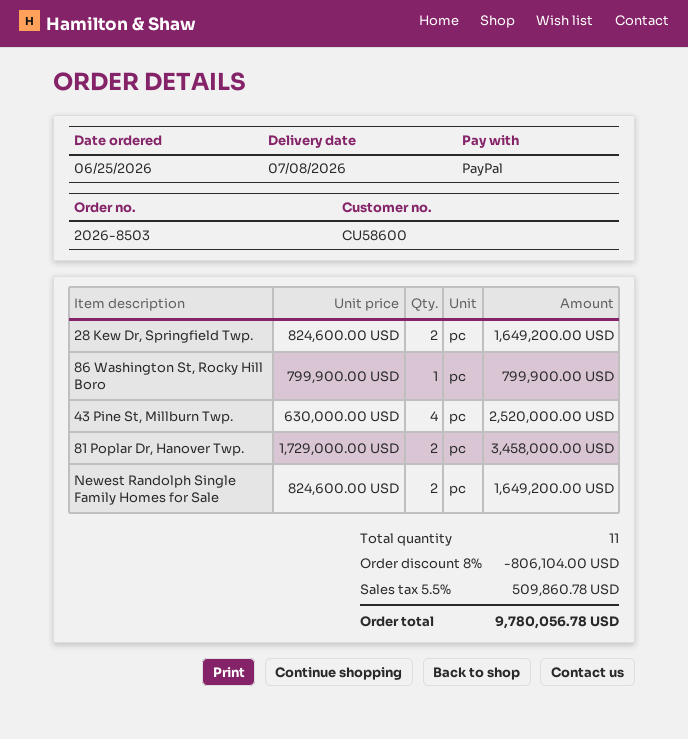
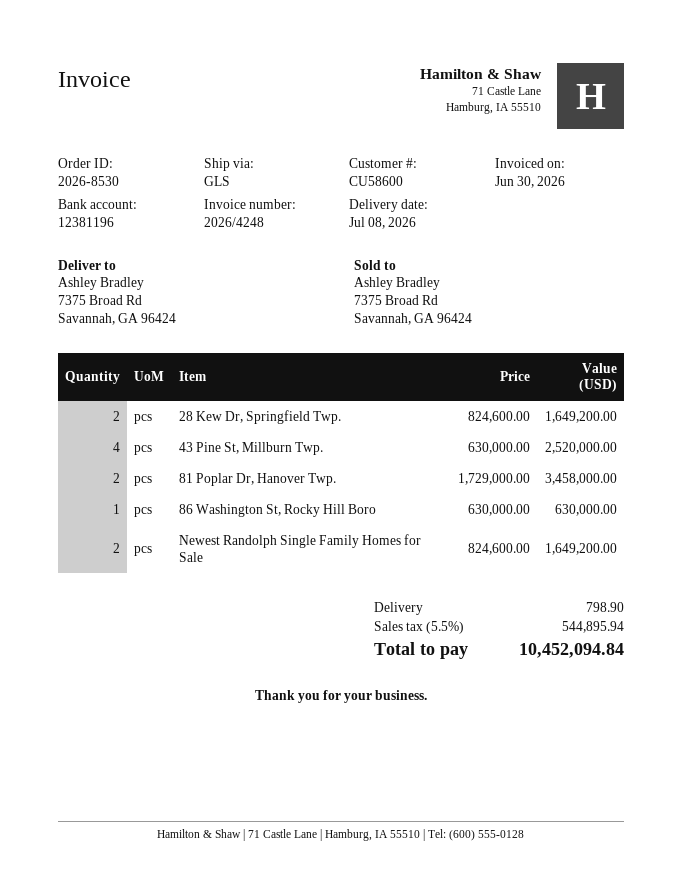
order number: 2026-8503 -> 2026-8530
86 Washington St, Rocky Hill Boro: 1 x 799900.00 = 799900.00 -> 1 x 630000.00 = 630000.00
discount: 8% = 806104.00 -> none
shipping: none -> 798.90
tax: 5.5% = 509860.78 -> 5.5% = 544895.94
total: 9780056.78 -> 10452094.84

